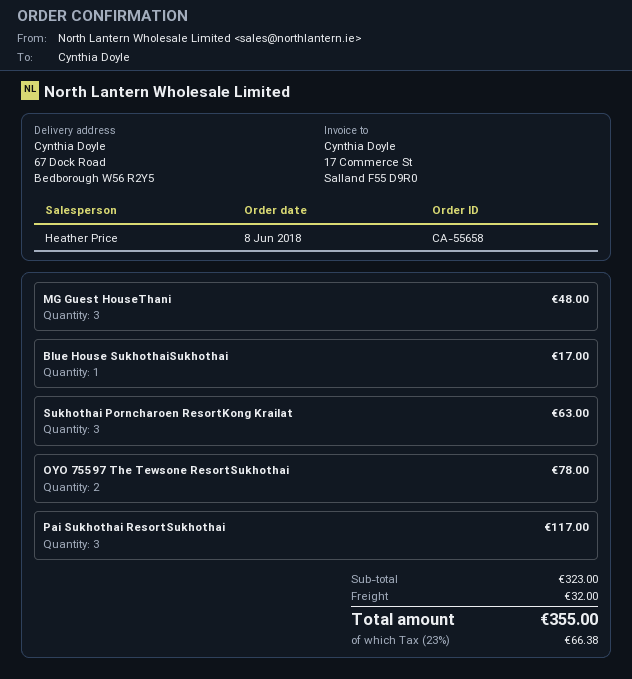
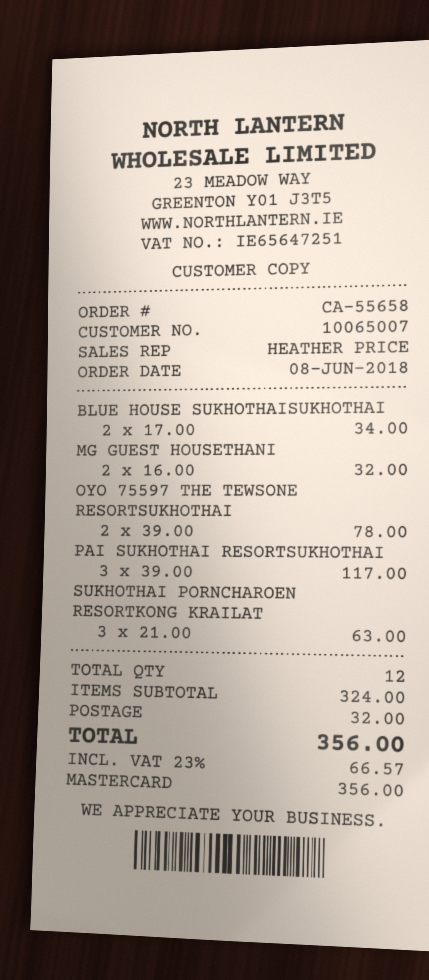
MG Guest HouseThani: 3 for 48.00 -> 2 for 32.00
Blue House SukhothaiSukhothai: 1 for 17.00 -> 2 for 34.00
subtotal: 323.00 -> 324.00
tax: 23% = 66.38 -> 23% = 66.57
total: 355.00 -> 356.00

